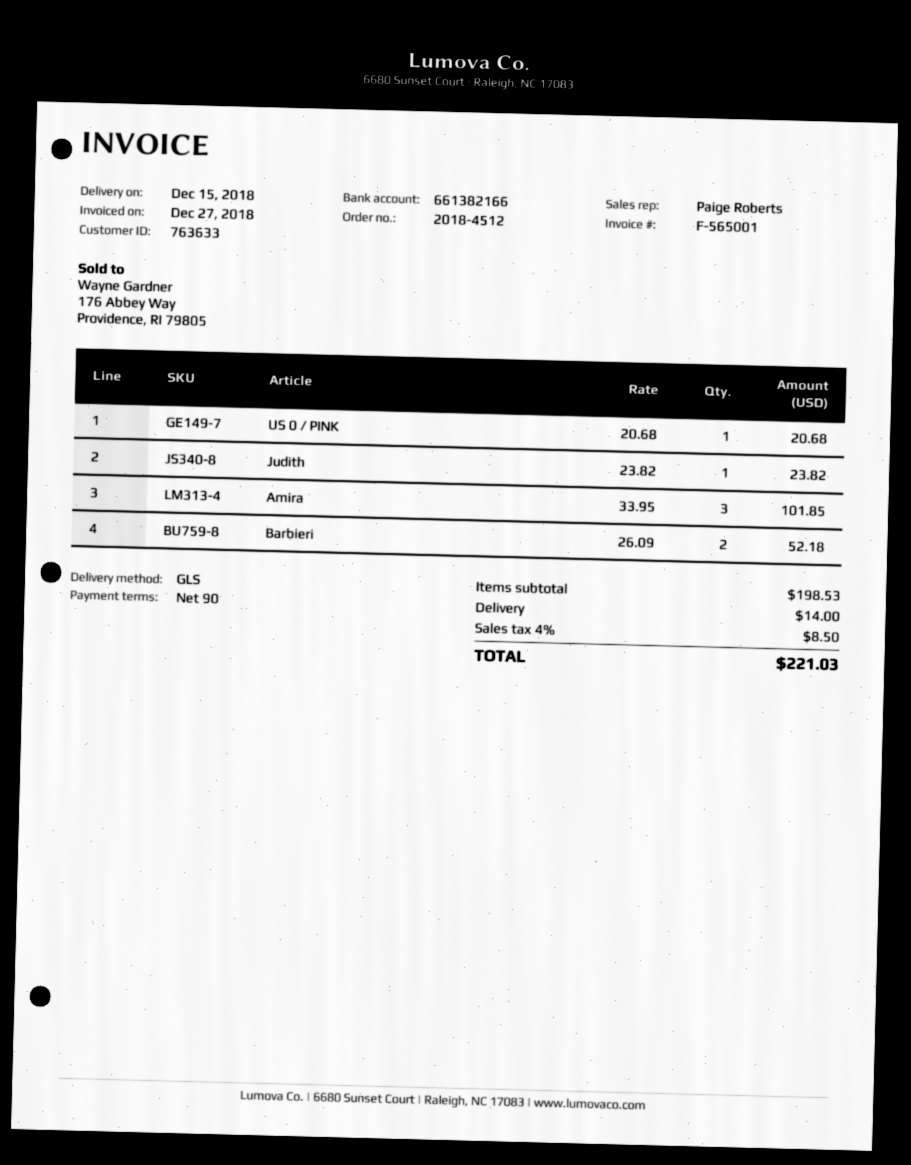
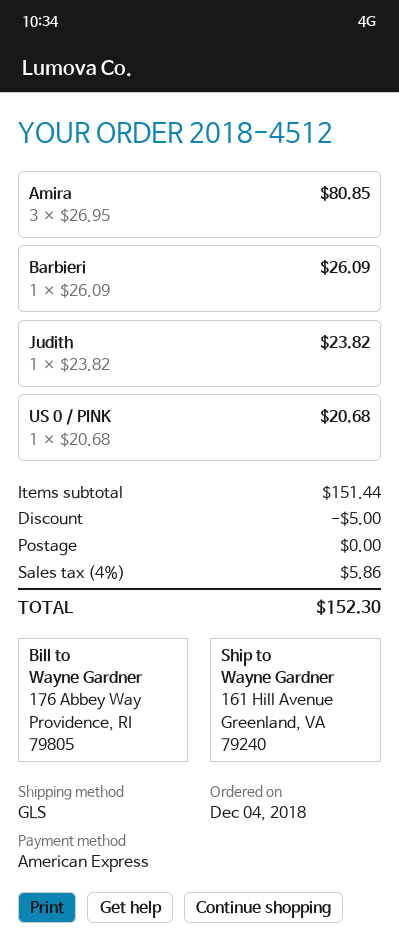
Amira: 3 x 33.95 = 101.85 -> 3 x 26.95 = 80.85
Barbieri: 2 x 26.09 = 52.18 -> 1 x 26.09 = 26.09
subtotal: 198.53 -> 151.44
discount: none -> 5.00
shipping: 14.00 -> 0.00
tax: 4% = 8.50 -> 4% = 5.86
total: 221.03 -> 152.30

